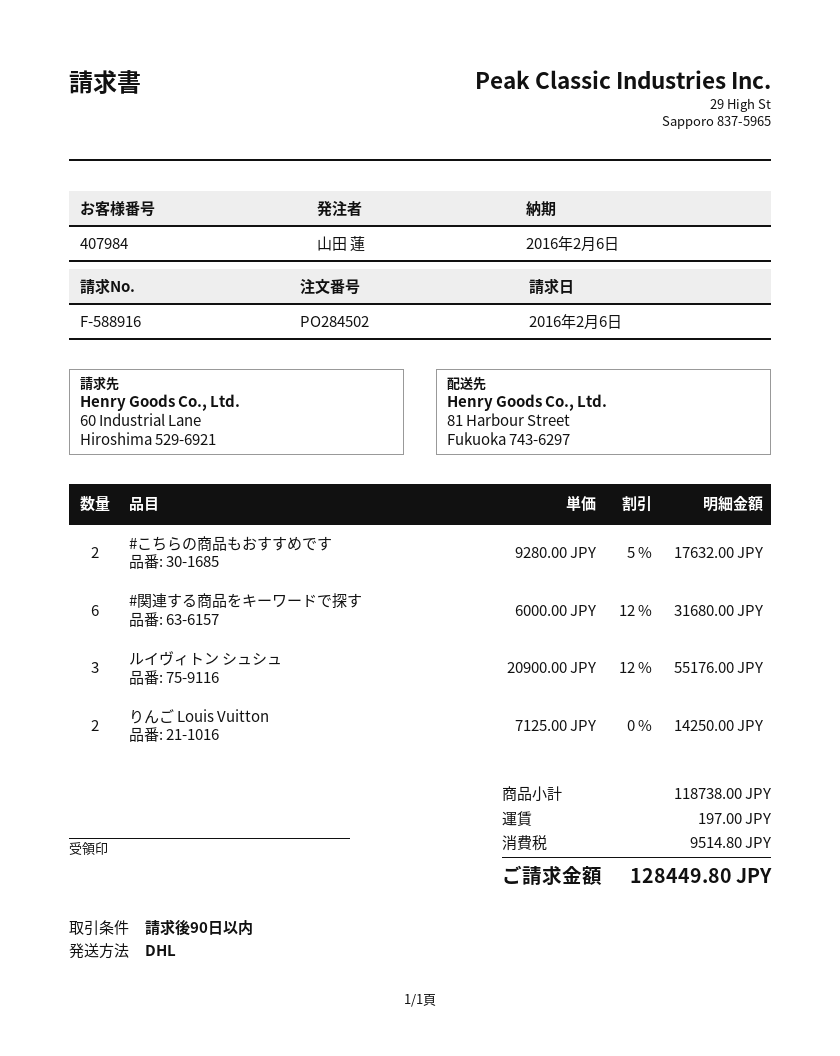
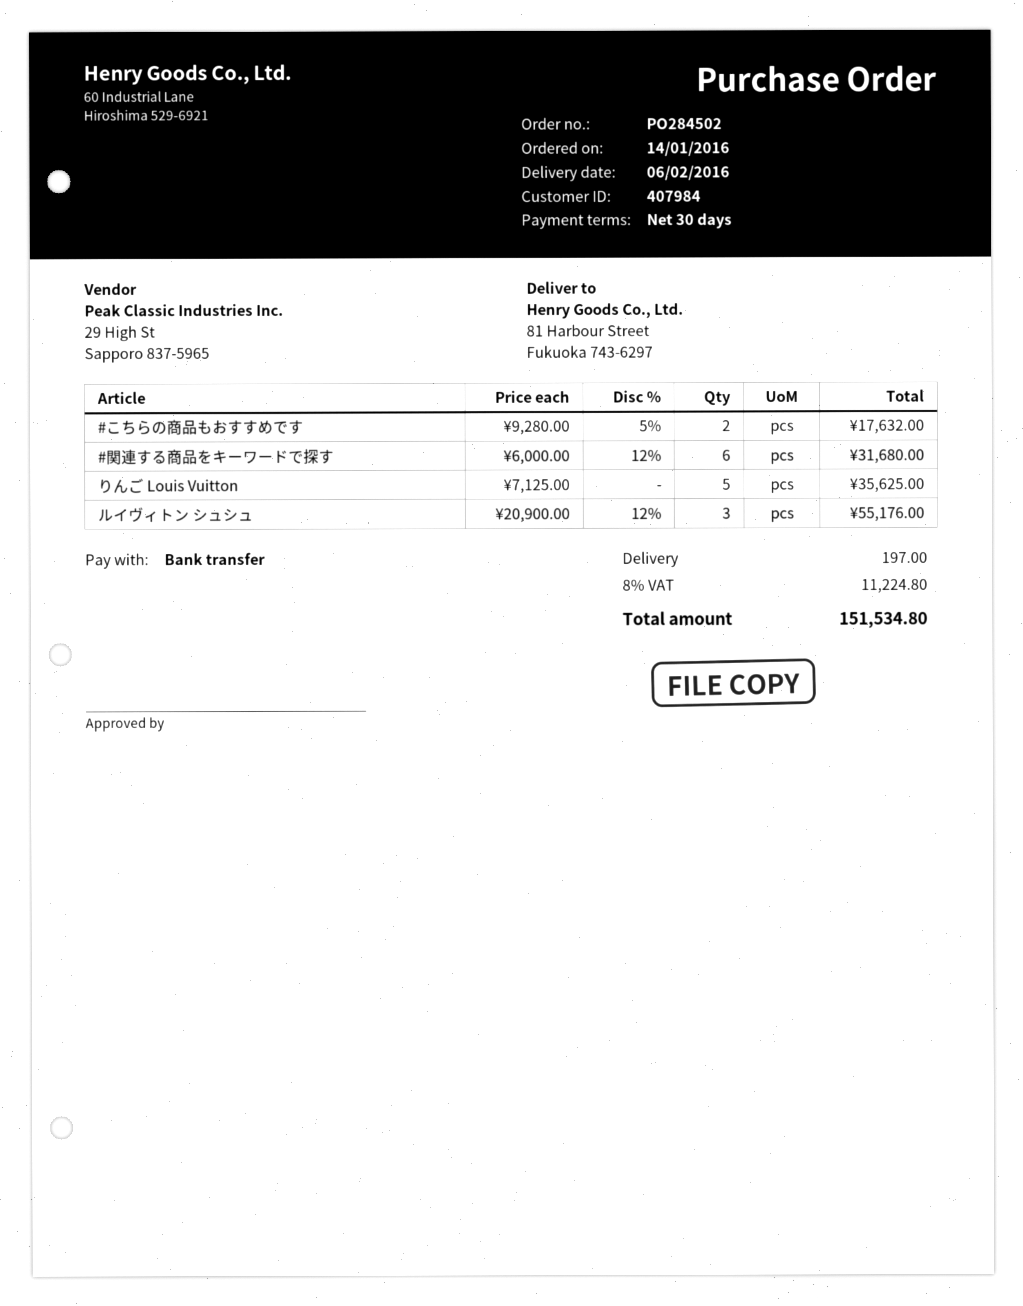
payment terms: 90 days -> 30 days
りんご Louis Vuitton: 2 x 7125.00 = 14250.00 -> 5 x 7125.00 = 35625.00
tax: 9514.80 -> 11224.80
total: 128449.80 -> 151534.80

